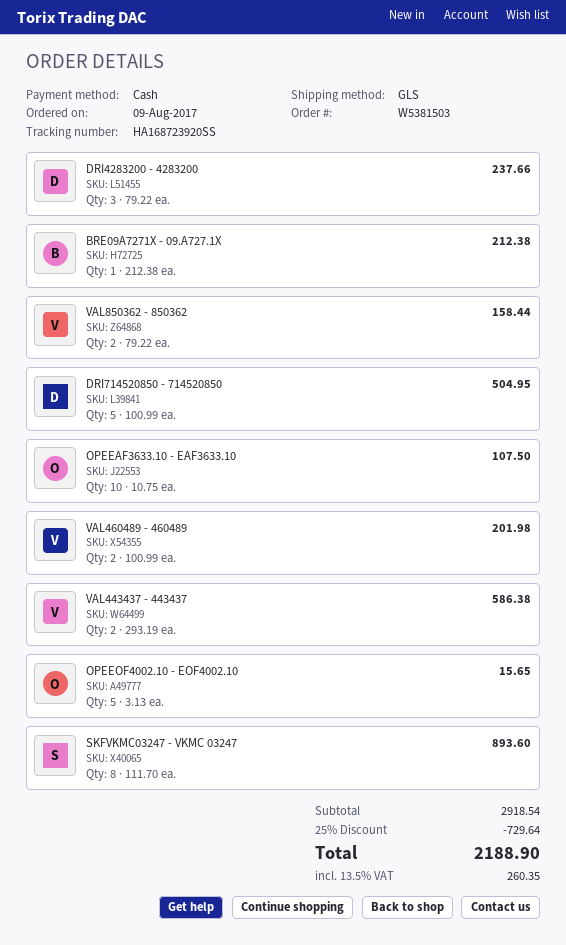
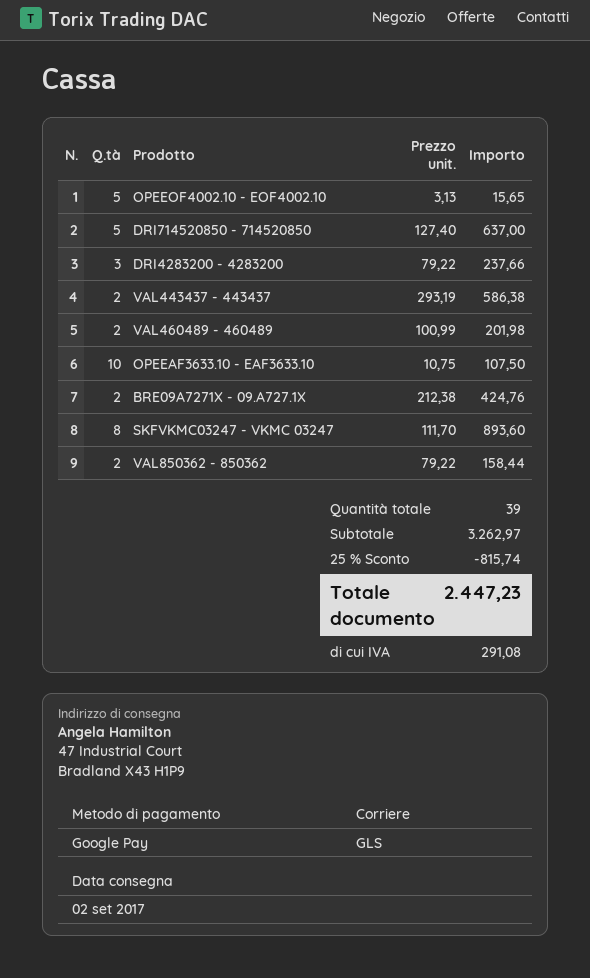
payment method: cash -> Google Pay
BRE09A7271X - 09.A727.1X: 1 x 212.38 = 212.38 -> 2 x 212.38 = 424.76
DRI714520850 - 714520850: 5 x 100.99 = 504.95 -> 5 x 127.40 = 637.00
subtotal: 2918.54 -> 3262.97
discount: 25% = 729.64 -> 25% = 815.74
tax: 260.35 -> 291.08
total: 2188.90 -> 2447.23

